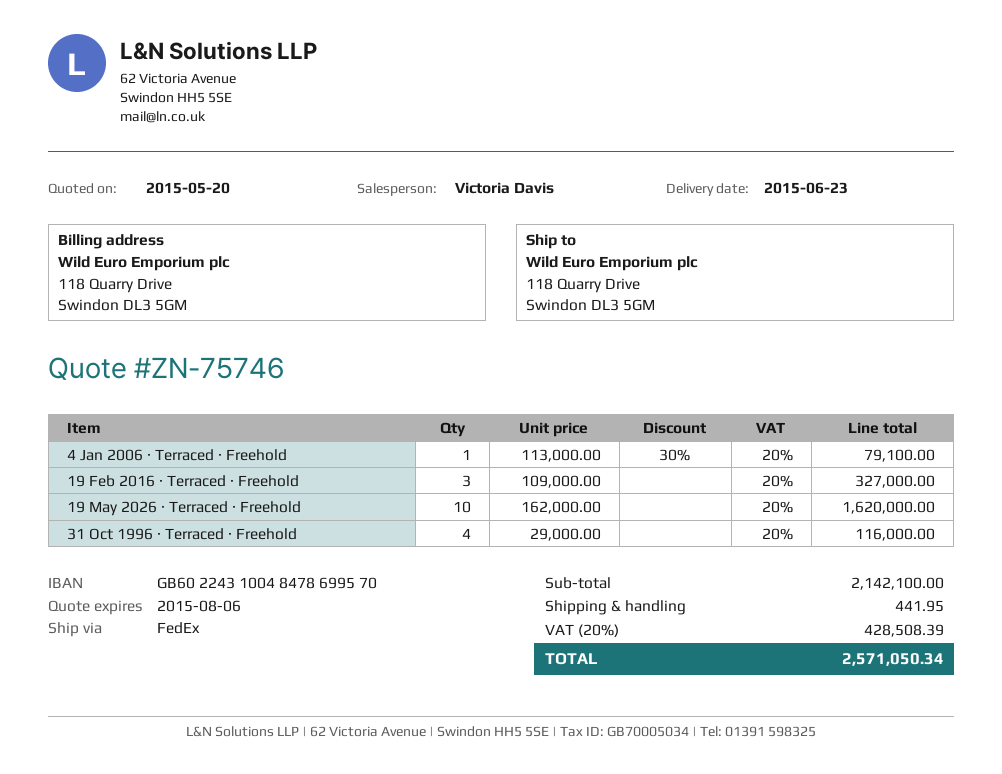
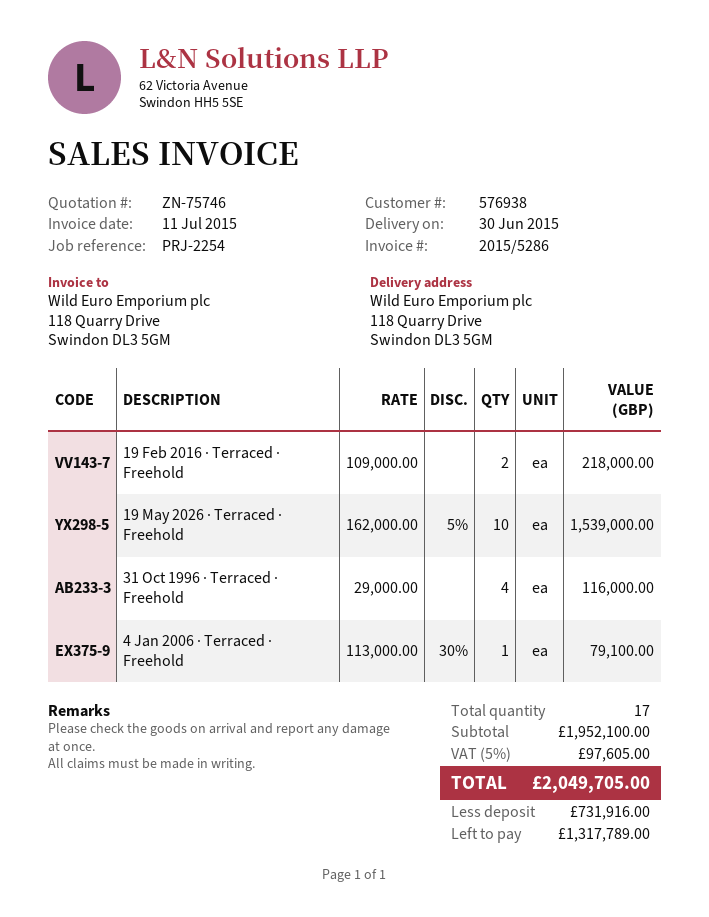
delivery date: 2015-06-23 -> 2015-06-30
19 Feb 2016 · Terraced · Freehold: 3 x 109000.00 = 327000.00 -> 2 x 109000.00 = 218000.00
19 May 2026 · Terraced · Freehold: 10 x 162000.00 = 1620000.00 -> 10 x 162000.00 - 5% = 1539000.00
subtotal: 2142100.00 -> 1952100.00
shipping: 441.95 -> none
tax: 20% = 428508.39 -> 5% = 97605.00
total: 2571050.34 -> 2049705.00

